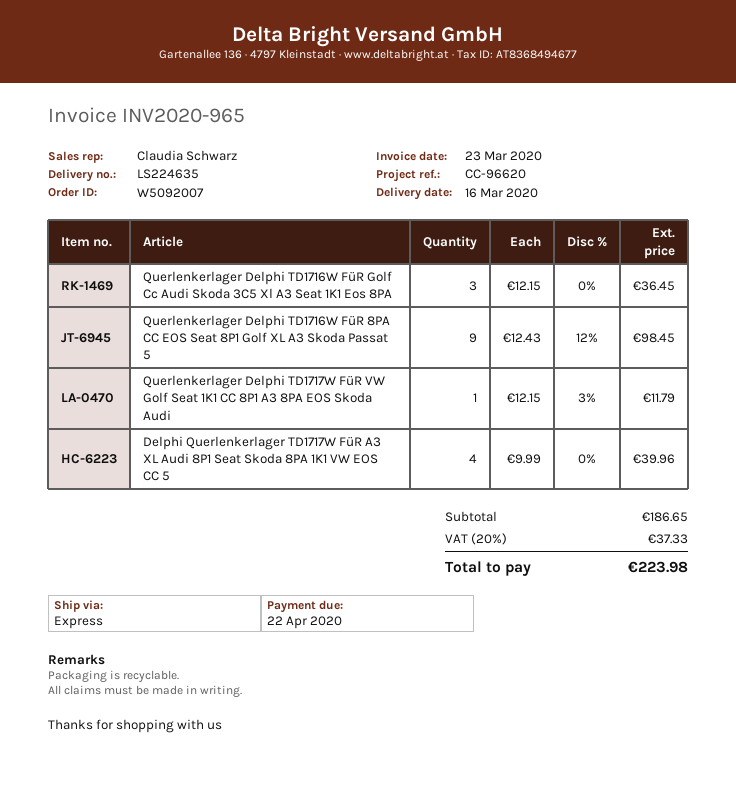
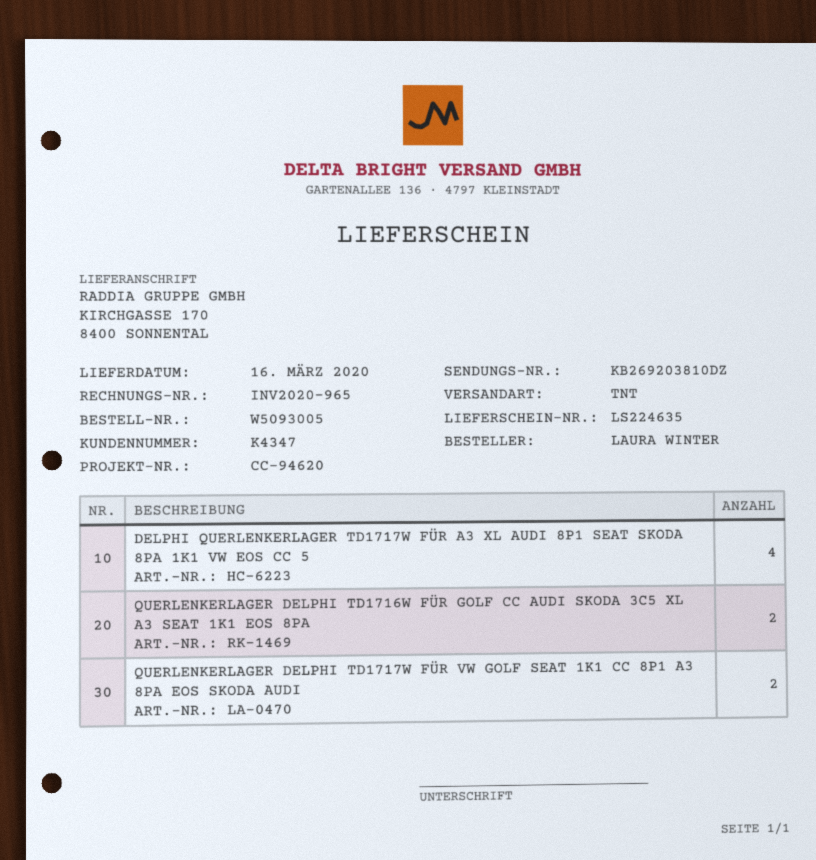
order number: W5092007 -> W5093005
reference: CC-96620 -> CC-94620
shipping method: express -> TNT
Querlenkerlager Delphi TD1716W FüR Golf Cc Audi Skoda 3C5 Xl A3 Seat 1K1 Eos 8PA: 3 -> 2
Querlenkerlager Delphi TD1716W FüR 8PA CC EOS Seat 8P1 Golf XL A3 Skoda Passat 5: 9 -> none
Querlenkerlager Delphi TD1717W FüR VW Golf Seat 1K1 CC 8P1 A3 8PA EOS Skoda Audi: 1 -> 2

